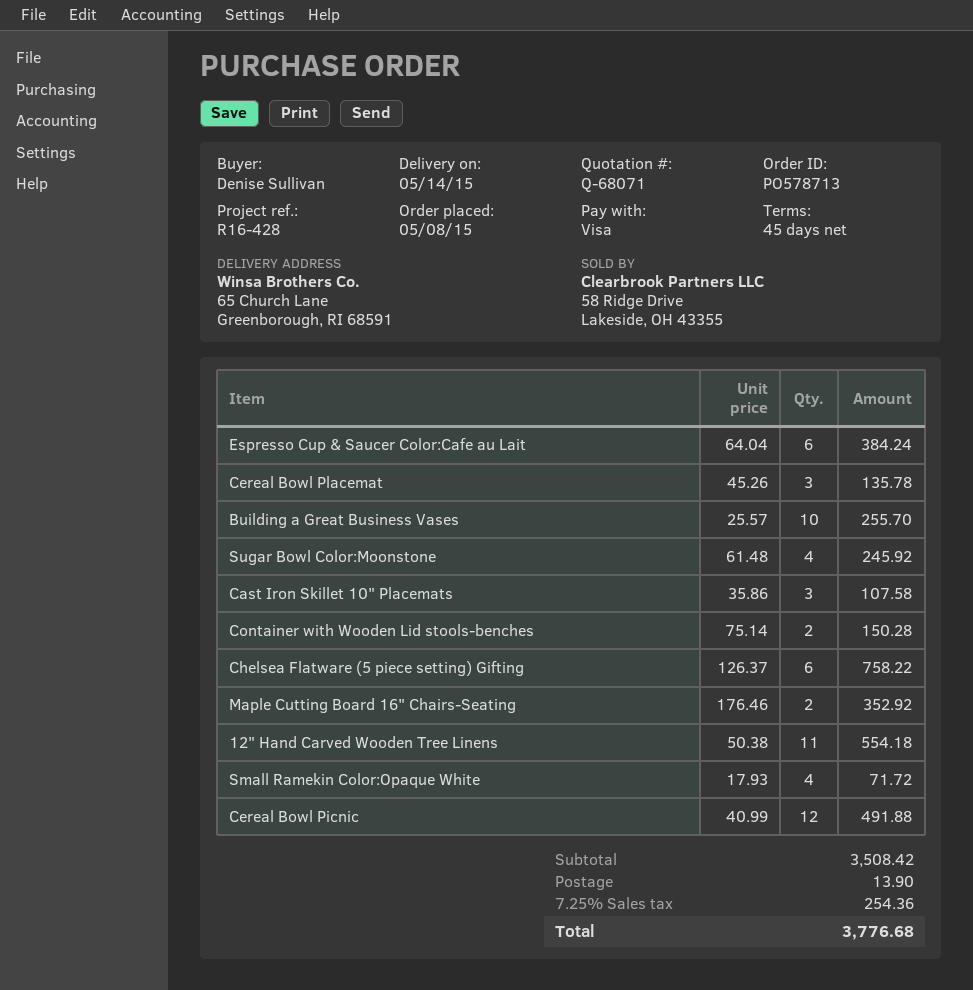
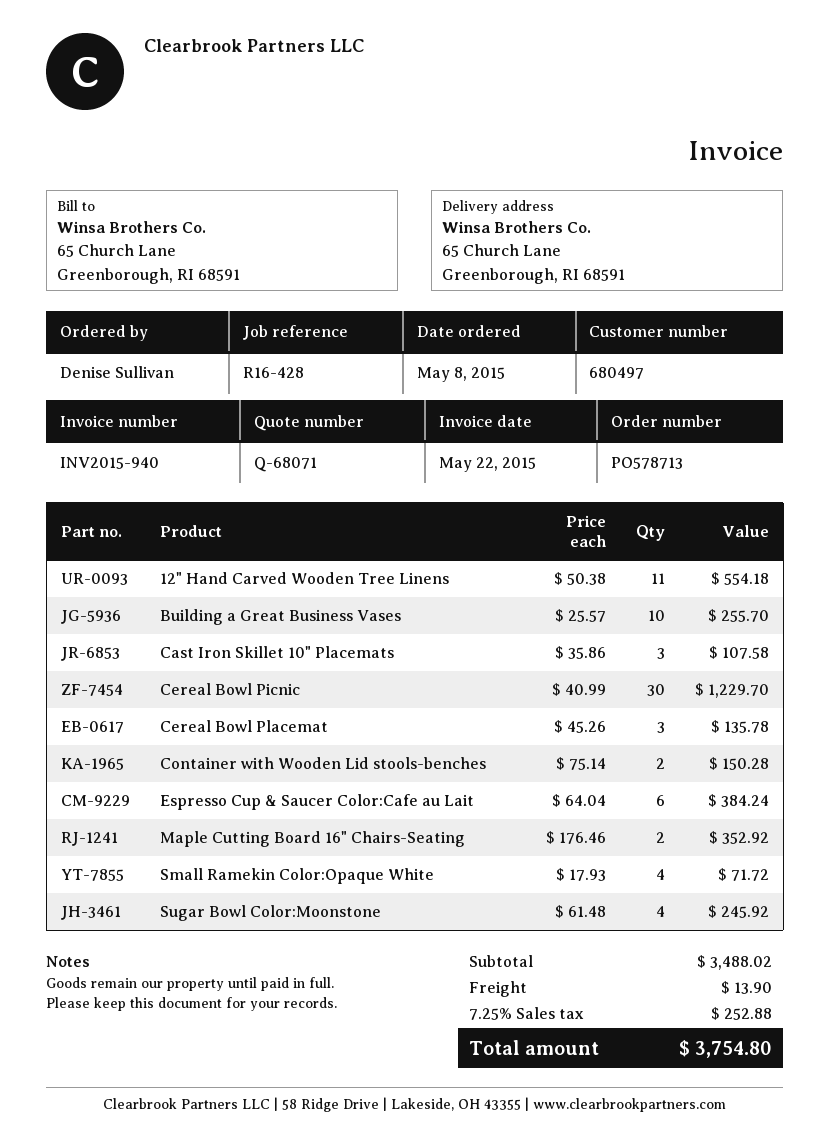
Chelsea Flatware (5 piece setting) Gifting: 6 x 126.37 = 758.22 -> none
Cereal Bowl Picnic: 12 x 40.99 = 491.88 -> 30 x 40.99 = 1229.70
subtotal: 3508.42 -> 3488.02
tax: 7.25% = 254.36 -> 7.25% = 252.88
total: 3776.68 -> 3754.80

